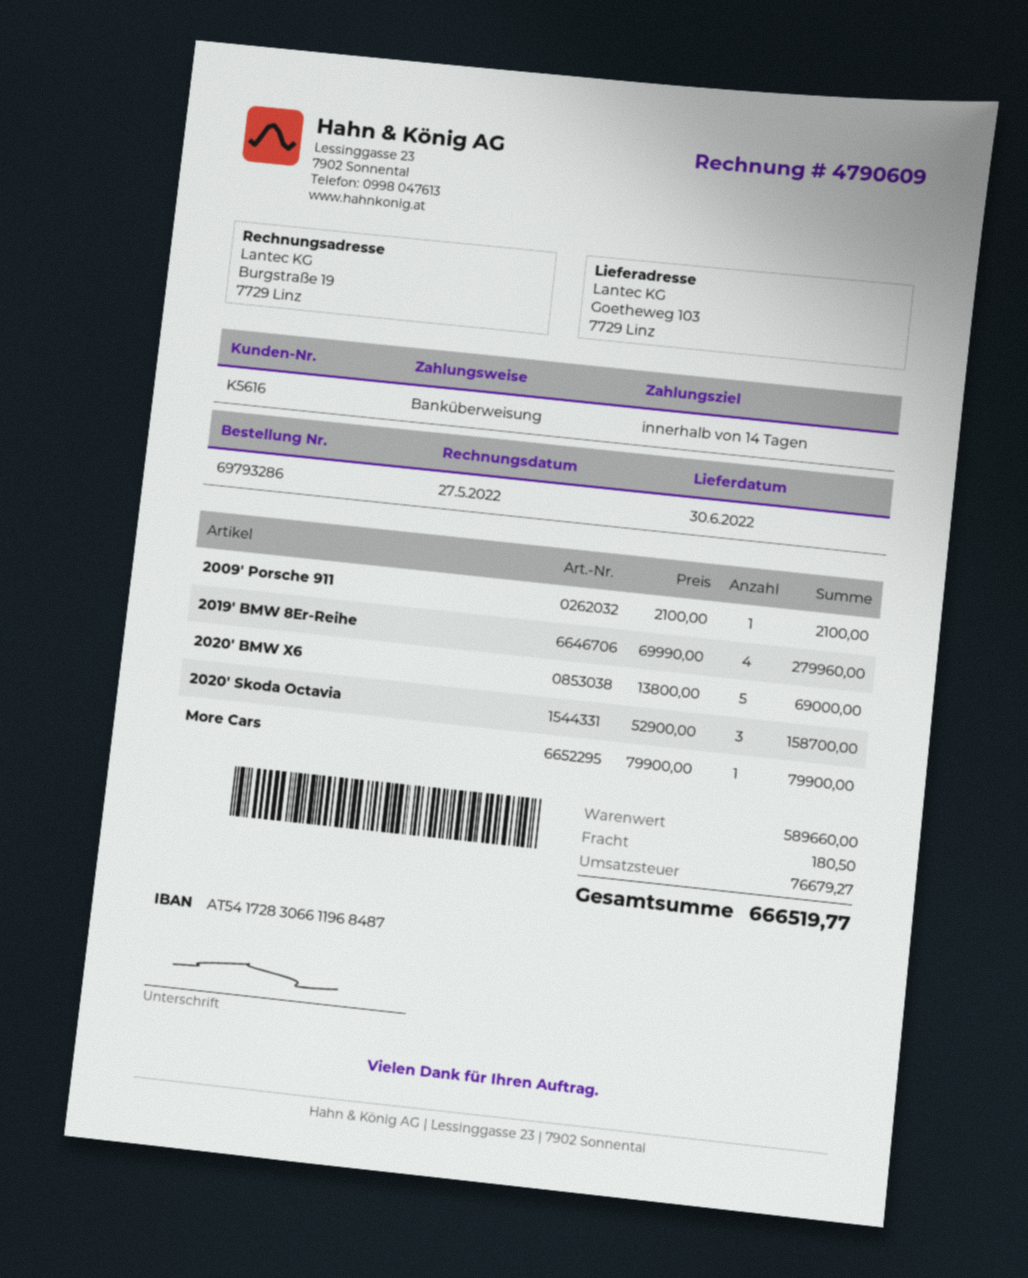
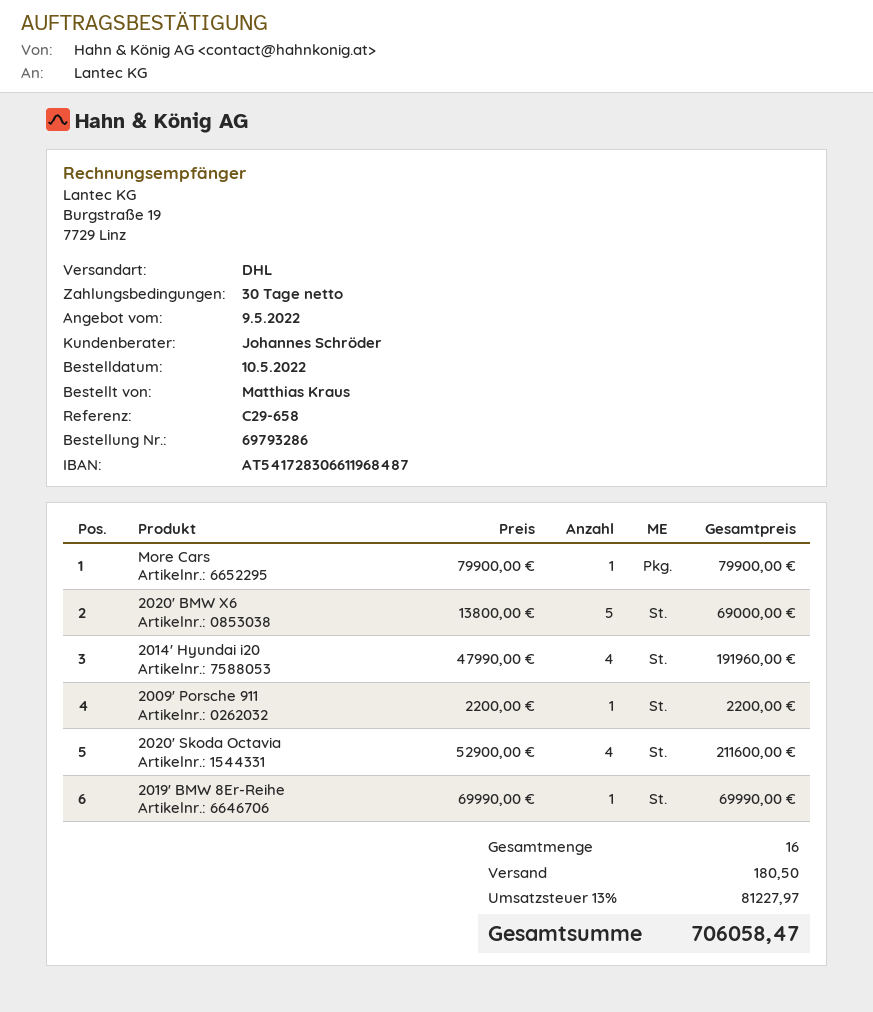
payment terms: 14 days -> 30 days
2009' Porsche 911: 1 x 2100.00 = 2100.00 -> 1 x 2200.00 = 2200.00
2019' BMW 8Er-Reihe: 4 x 69990.00 = 279960.00 -> 1 x 69990.00 = 69990.00
2020' Skoda Octavia: 3 x 52900.00 = 158700.00 -> 4 x 52900.00 = 211600.00
2014' Hyundai i20: none -> 4 x 47990.00 = 191960.00
tax: 76679.27 -> 81227.97
total: 666519.77 -> 706058.47

